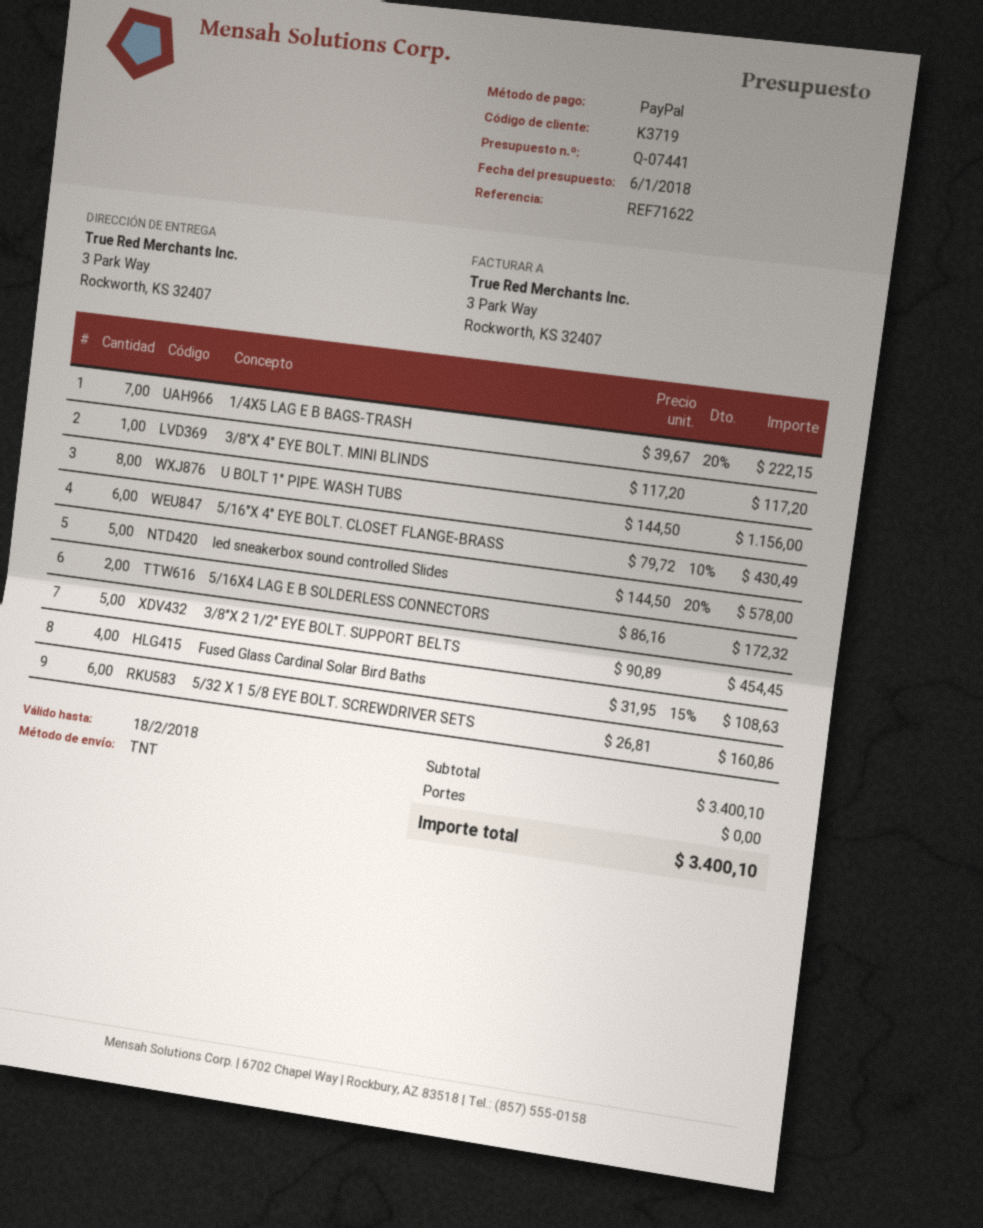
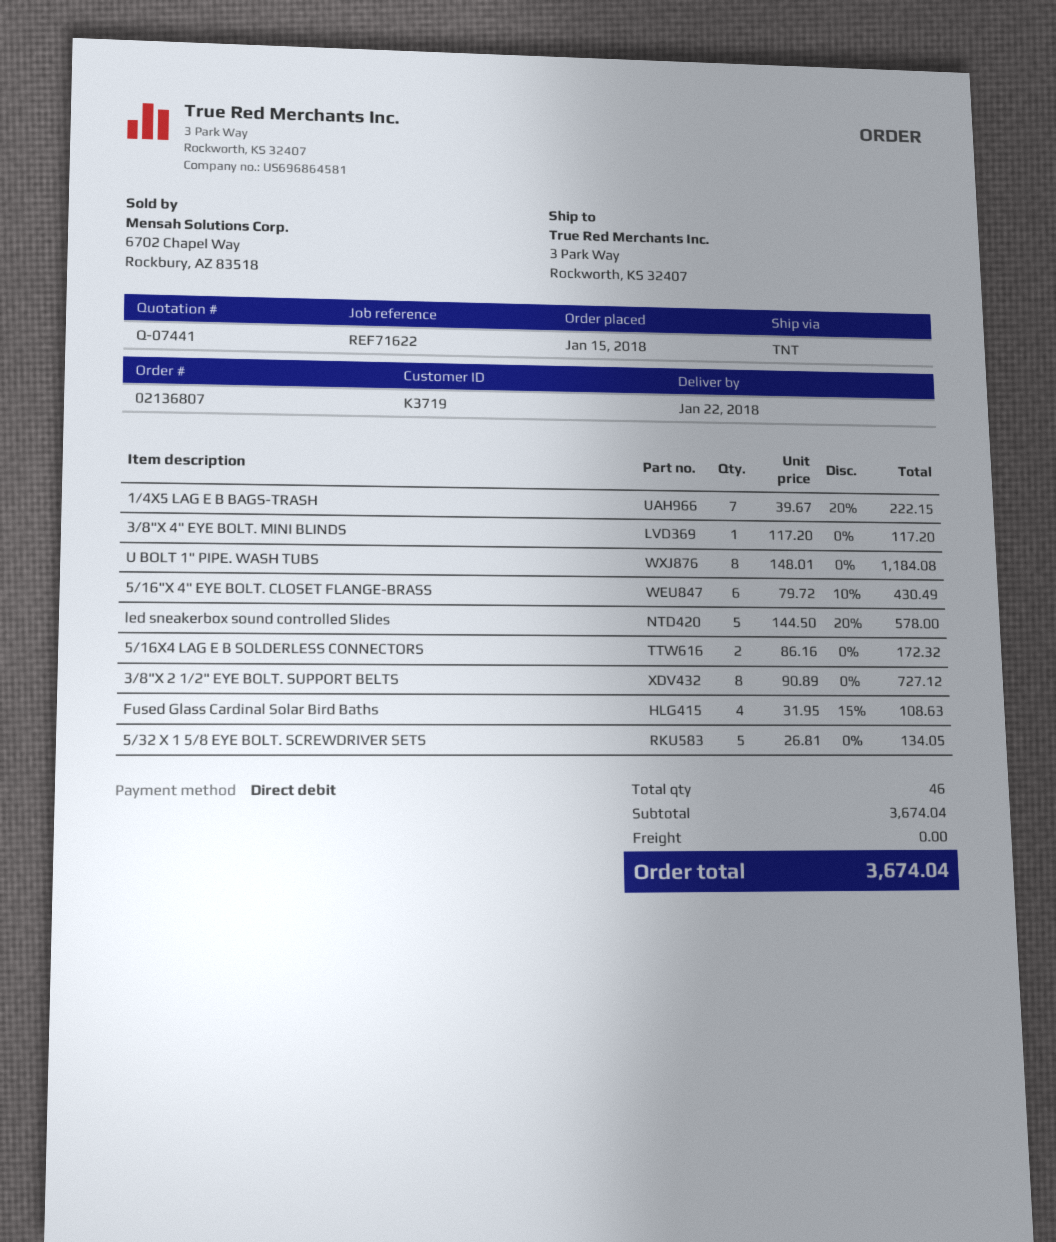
payment method: PayPal -> direct debit
U BOLT 1" PIPE. WASH TUBS: 8 x 144.50 = 1156.00 -> 8 x 148.01 = 1184.08
3/8"X 2 1/2" EYE BOLT. SUPPORT BELTS: 5 x 90.89 = 454.45 -> 8 x 90.89 = 727.12
5/32 X 1 5/8 EYE BOLT. SCREWDRIVER SETS: 6 x 26.81 = 160.86 -> 5 x 26.81 = 134.05
subtotal: 3400.10 -> 3674.04
total: 3400.10 -> 3674.04

